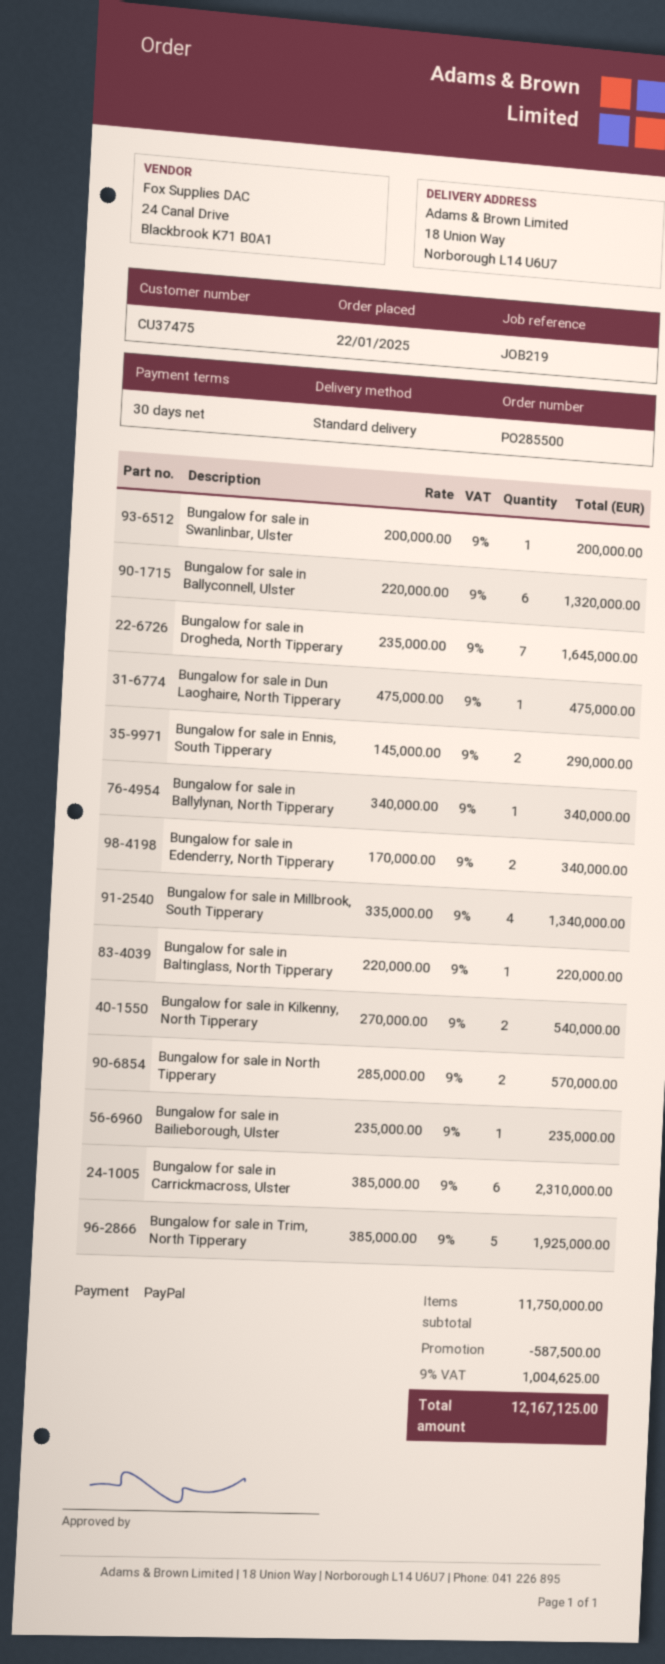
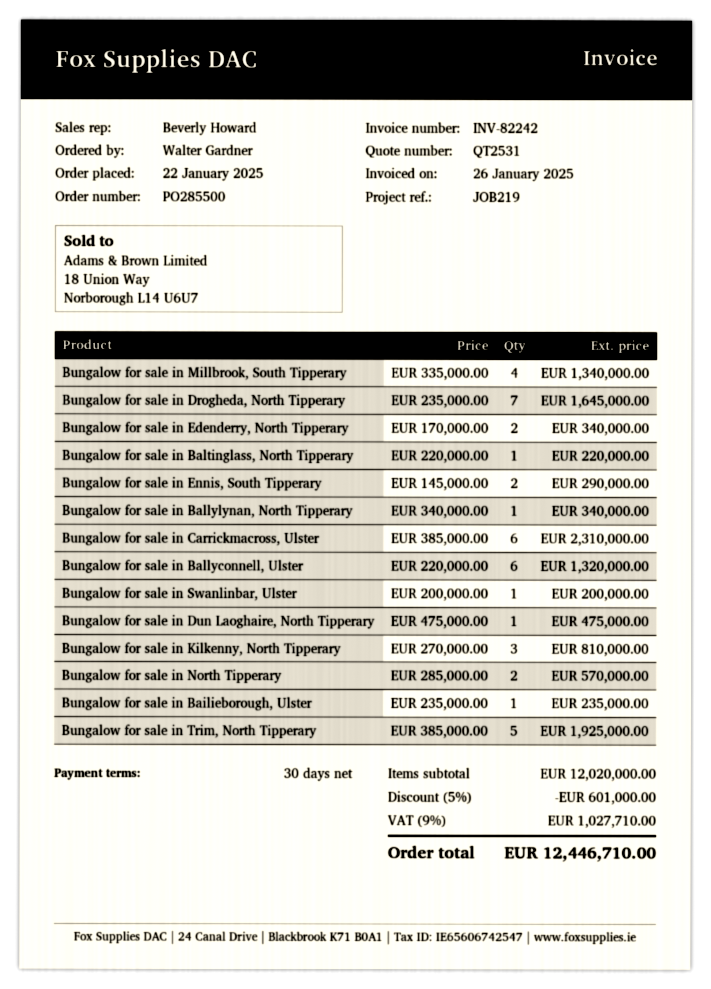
Bungalow for sale in Kilkenny, North Tipperary: 2 x 270000.00 = 540000.00 -> 3 x 270000.00 = 810000.00
subtotal: 11750000.00 -> 12020000.00
discount: 587500.00 -> 601000.00
tax: 9% = 1004625.00 -> 9% = 1027710.00
total: 12167125.00 -> 12446710.00

